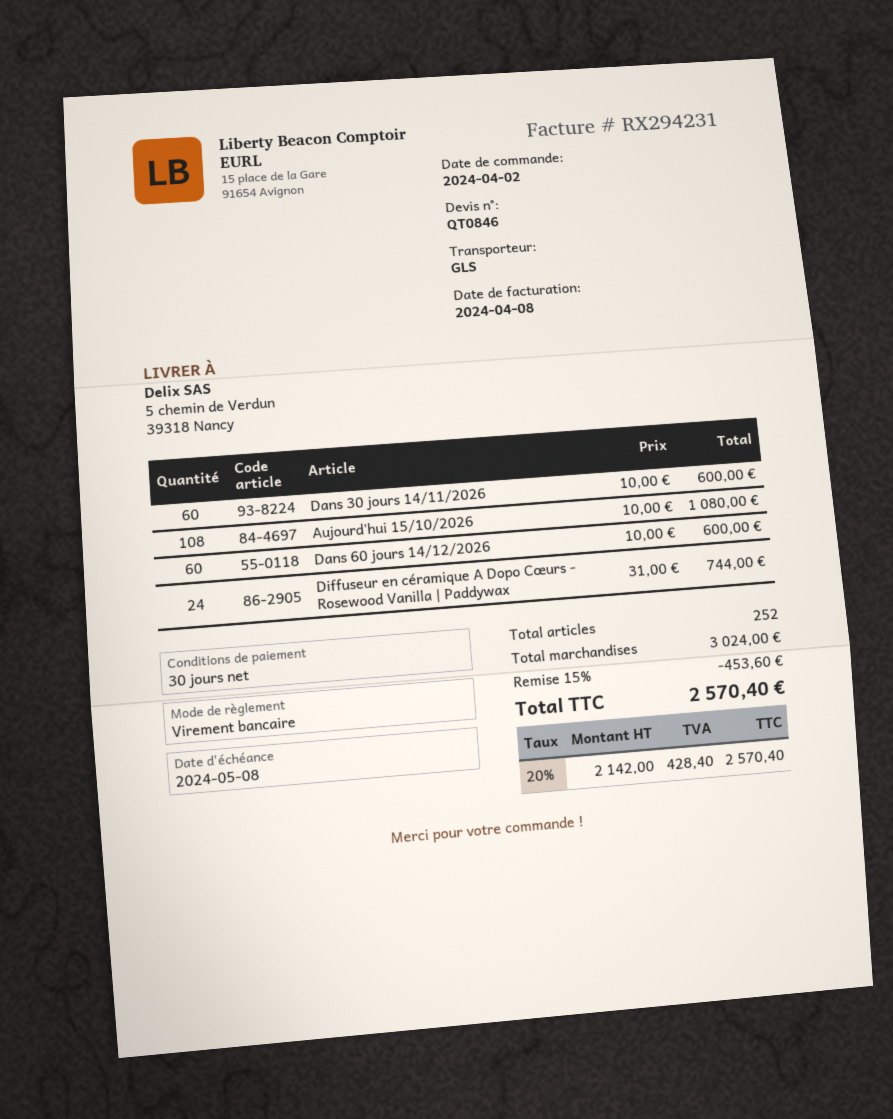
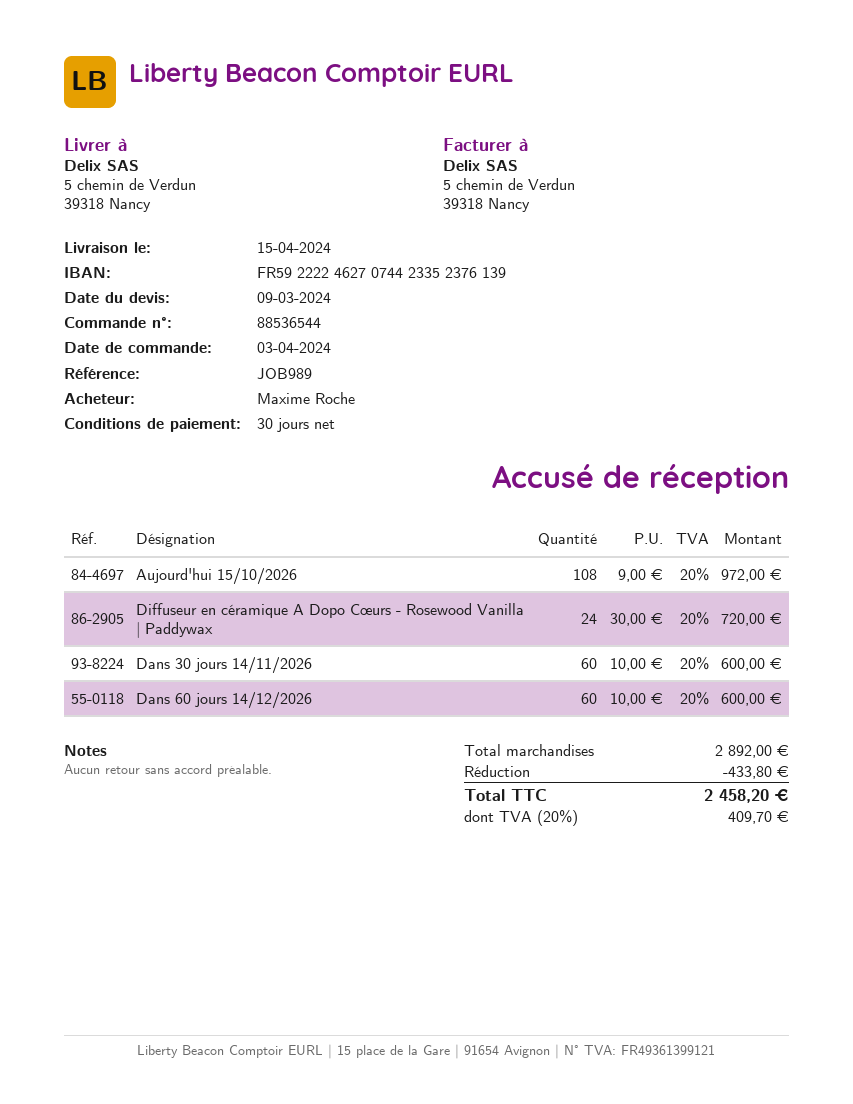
order date: 2024-04-02 -> 2024-04-03
Aujourd'hui 15/10/2026: 108 x 10.00 = 1080.00 -> 108 x 9.00 = 972.00
Diffuseur en céramique A Dopo Cœurs - Rosewood Vanilla | Paddywax: 24 x 31.00 = 744.00 -> 24 x 30.00 = 720.00
subtotal: 3024.00 -> 2892.00
discount: 453.60 -> 433.80
tax: 20% = 428.40 -> 20% = 409.70
total: 2570.40 -> 2458.20

